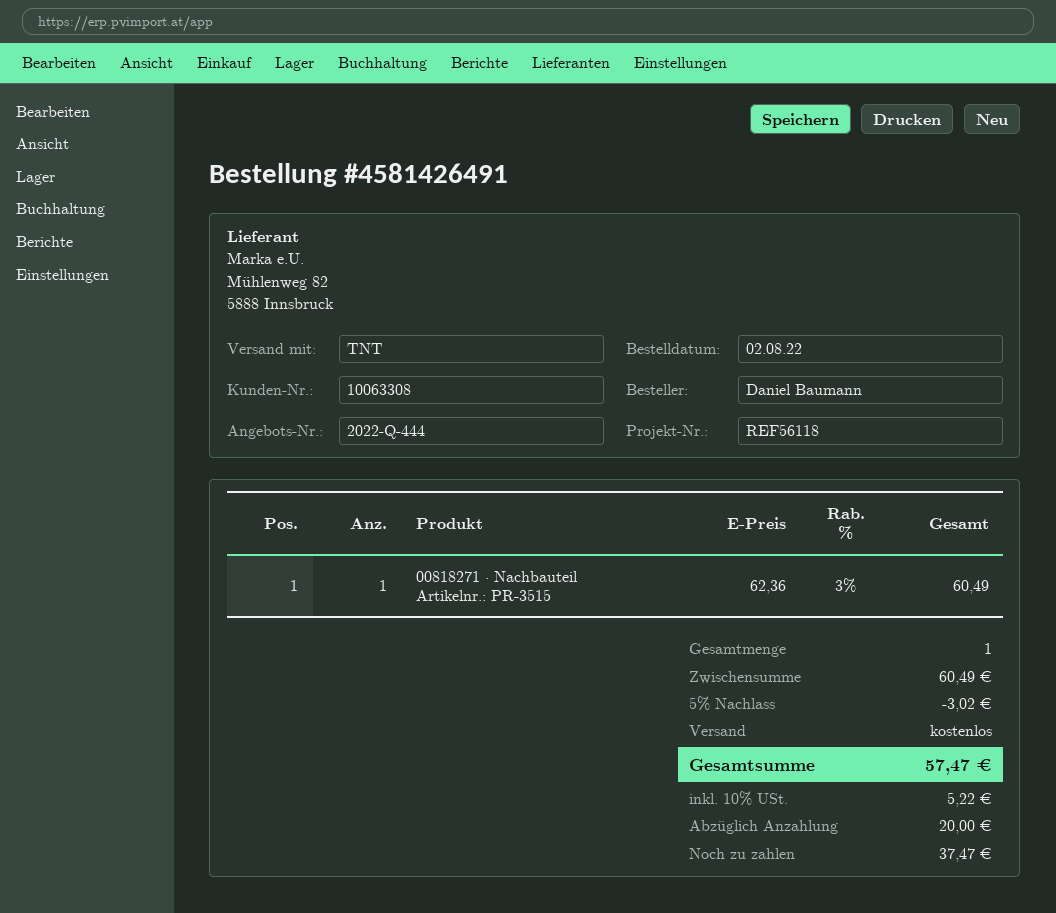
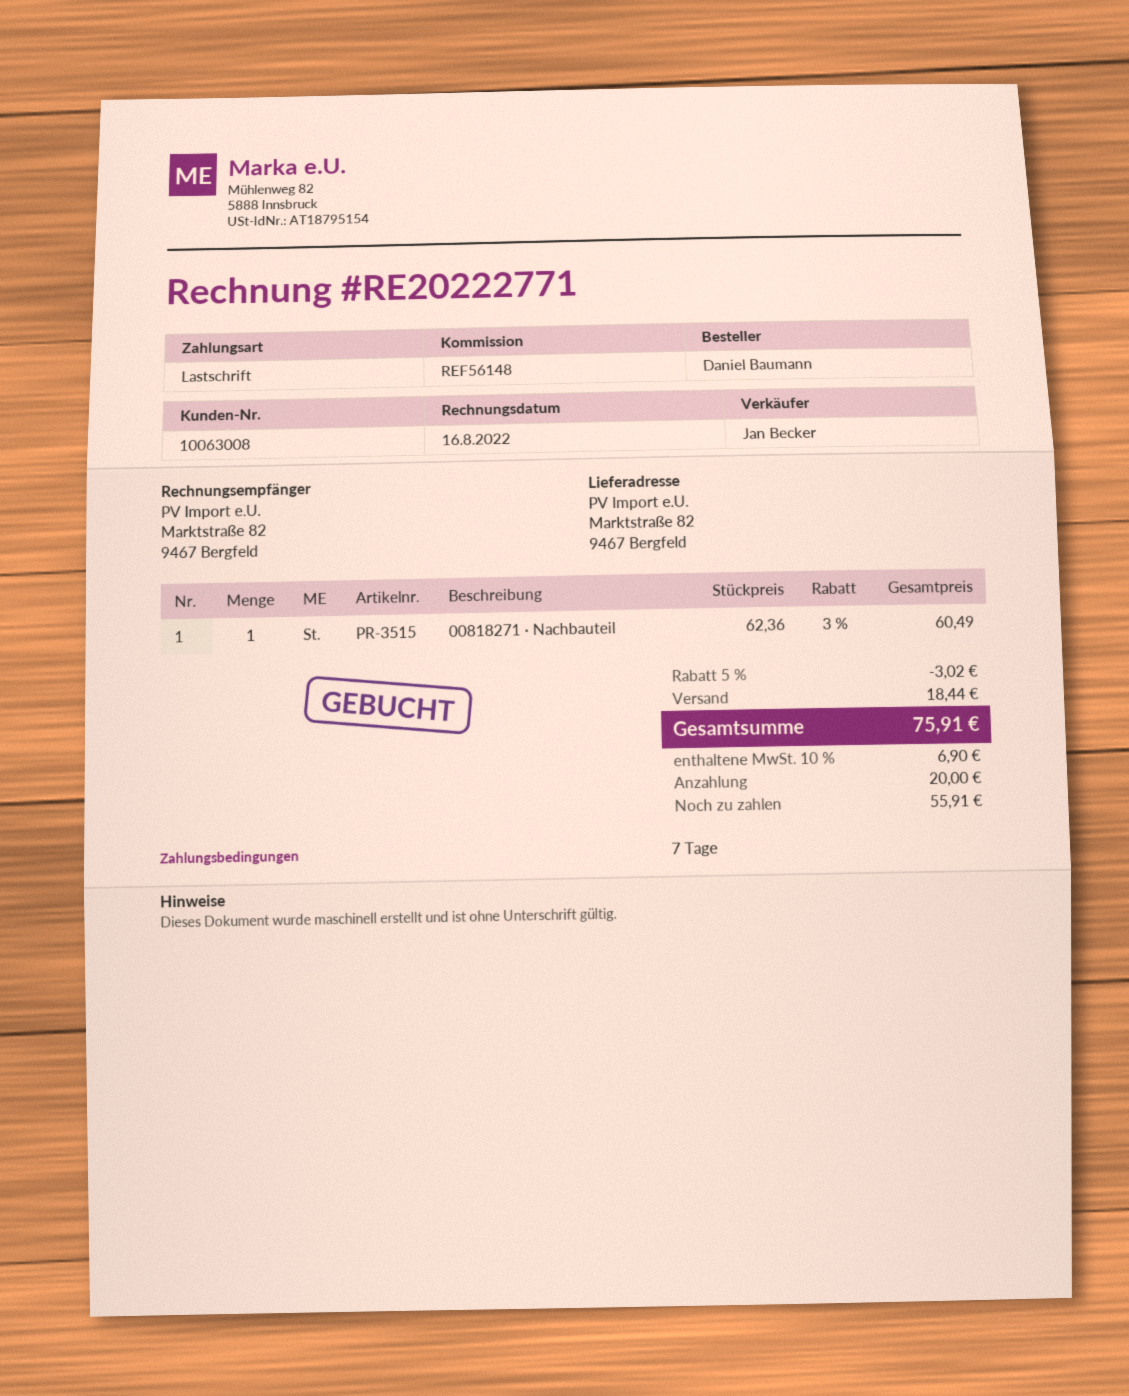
customer number: 10063308 -> 10063008
reference: REF56118 -> REF56148
shipping: 0.00 -> 18.44
tax: 10% = 5.22 -> 10% = 6.90
total: 57.47 -> 75.91
balance: 37.47 -> 55.91

